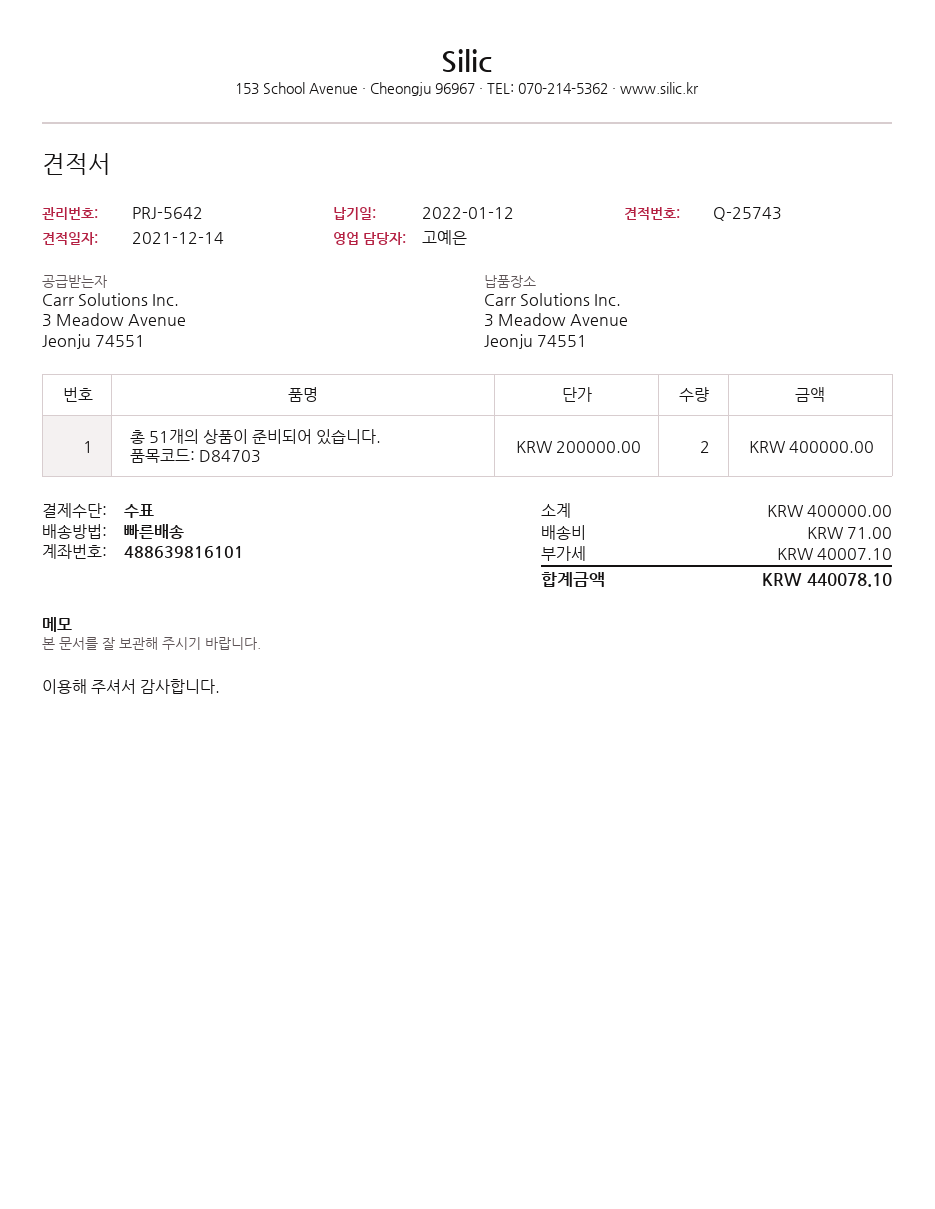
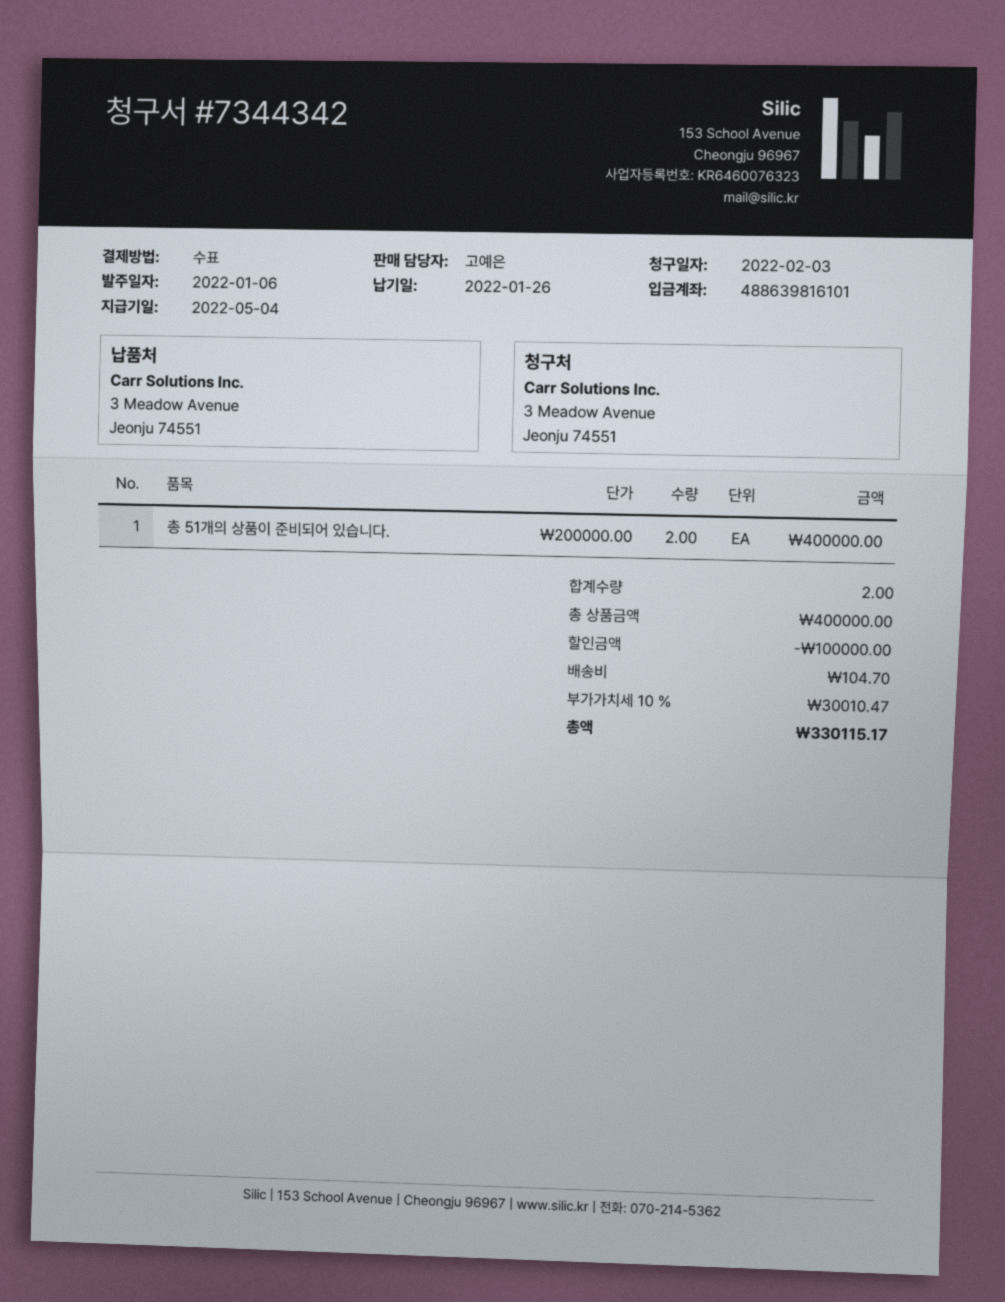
delivery date: 2022-01-12 -> 2022-01-26
discount: none -> 100000.00
shipping: 71.00 -> 104.70
tax: 40007.10 -> 30010.47
total: 440078.10 -> 330115.17

